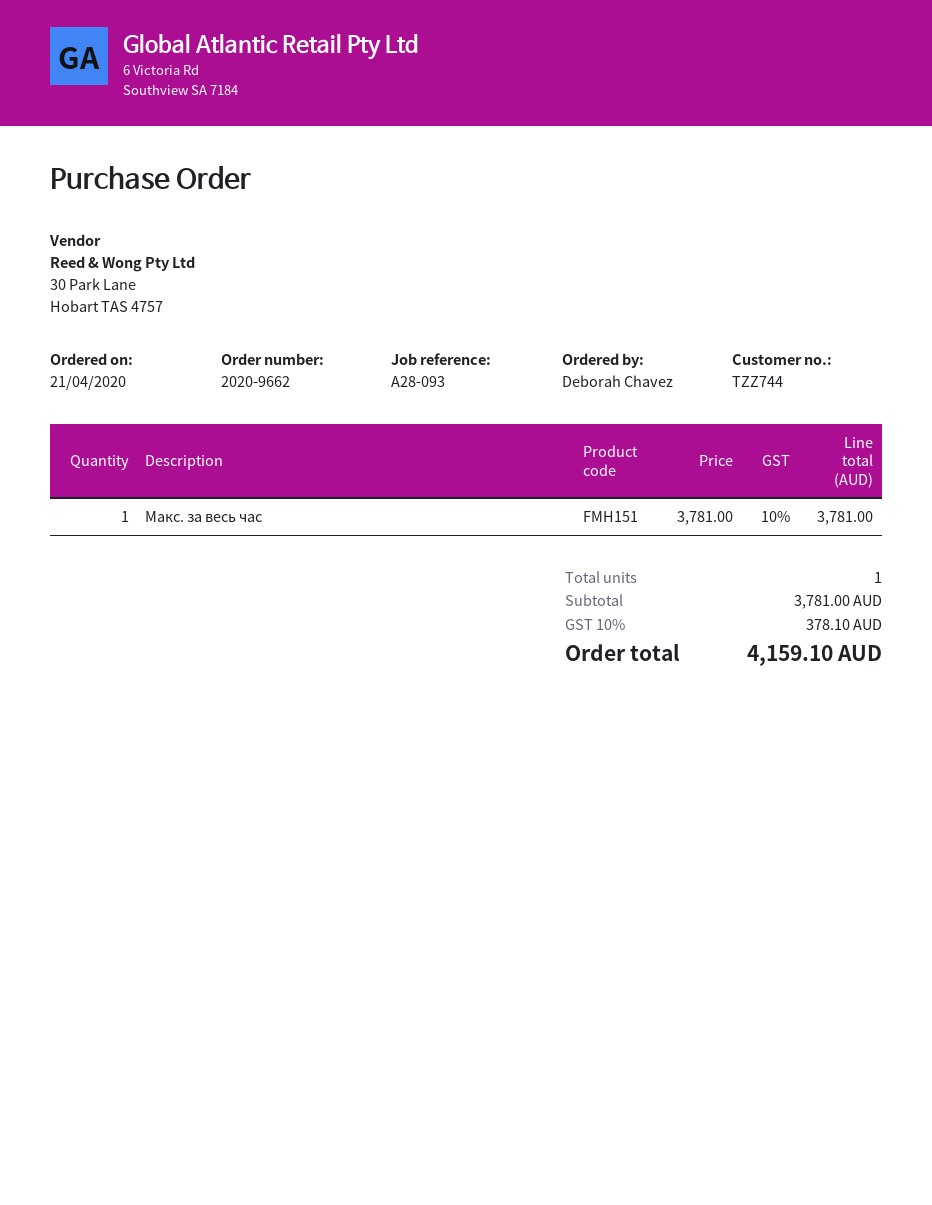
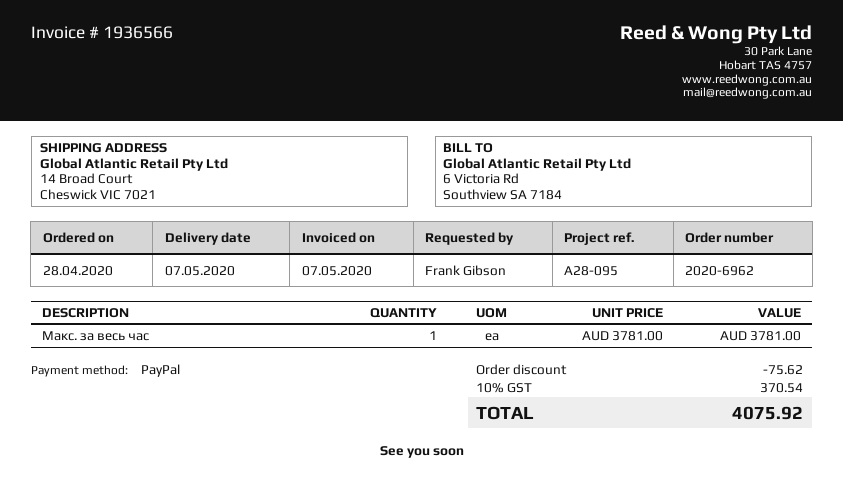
order number: 2020-9662 -> 2020-6962
order date: 2020-04-21 -> 2020-04-28
reference: A28-093 -> A28-095
ordered by: Deborah Chavez -> Frank Gibson
discount: none -> 75.62
tax: 10% = 378.10 -> 10% = 370.54
total: 4159.10 -> 4075.92

